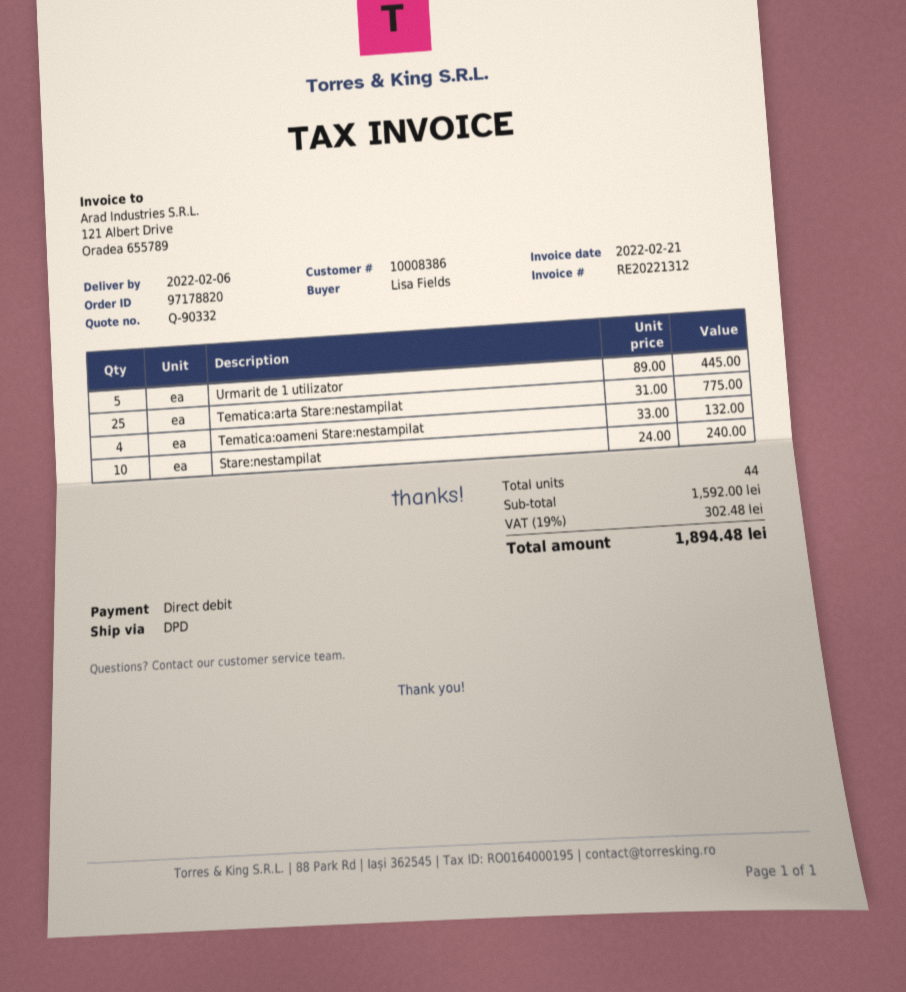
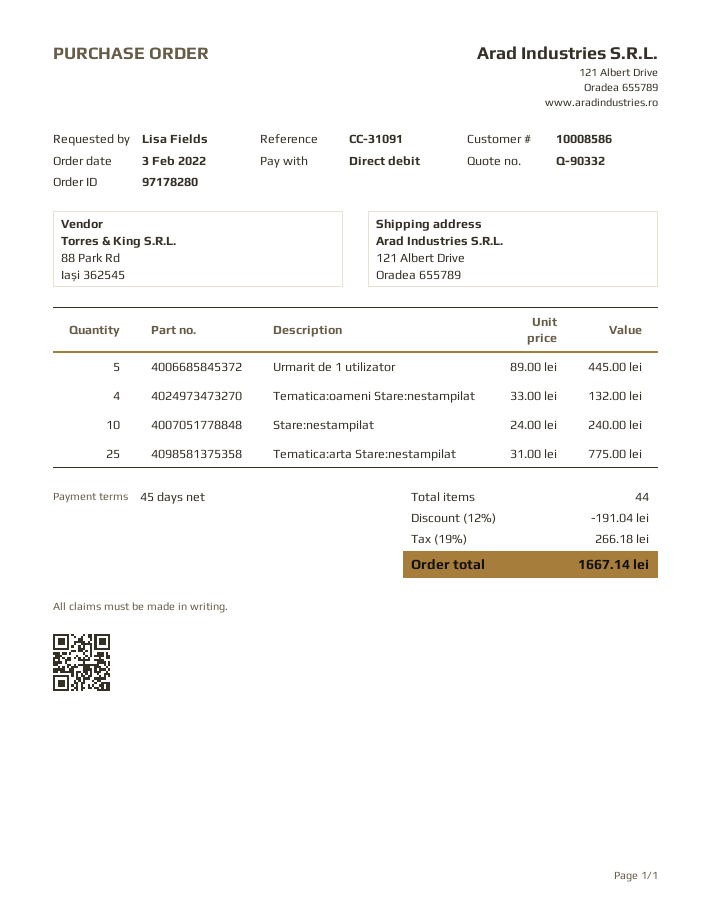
order number: 97178820 -> 97178280
customer number: 10008386 -> 10008586
discount: none -> 12% = 191.04
tax: 19% = 302.48 -> 19% = 266.18
total: 1894.48 -> 1667.14

